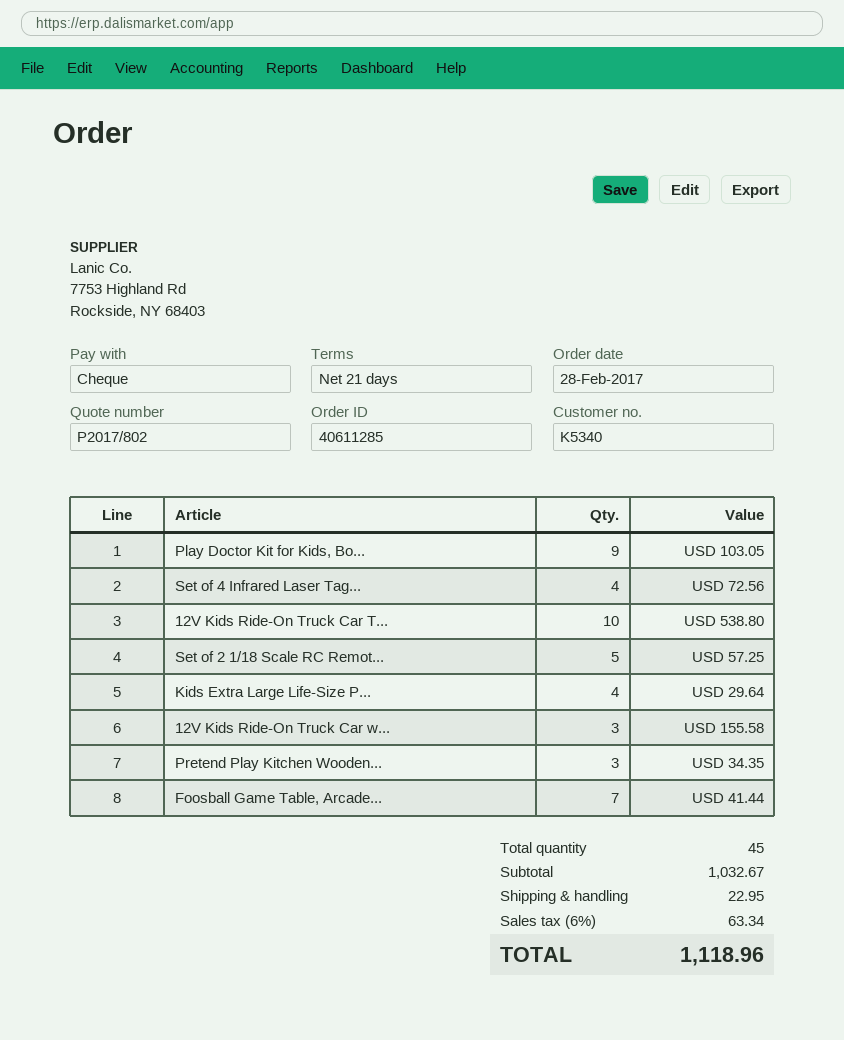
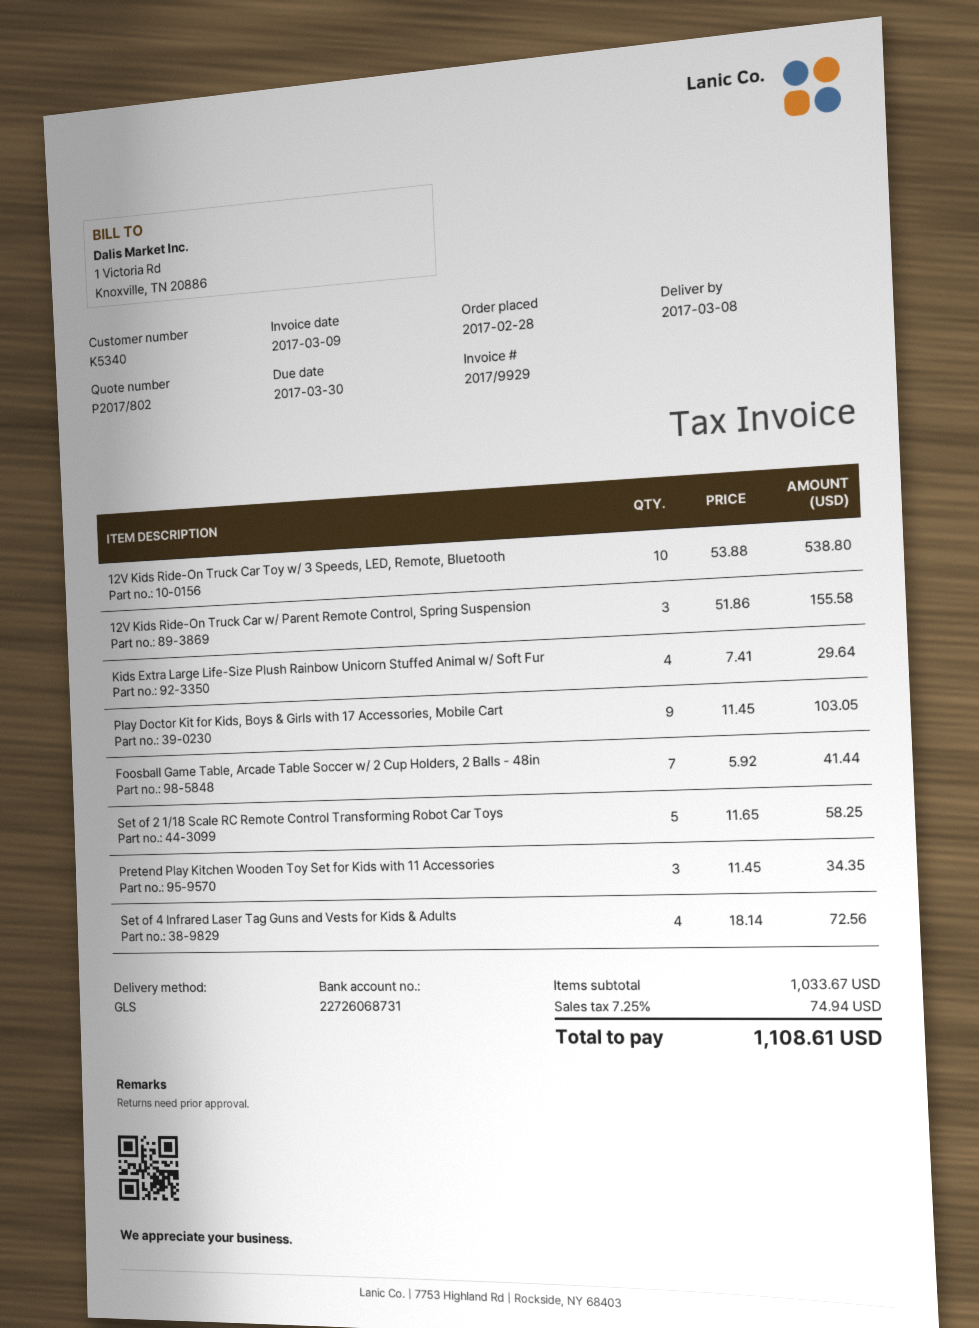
Set of 2 1/18 Scale RC Remot...: 5 for 57.25 -> 5 for 58.25
subtotal: 1032.67 -> 1033.67
shipping: 22.95 -> none
tax: 6% = 63.34 -> 7.25% = 74.94
total: 1118.96 -> 1108.61

